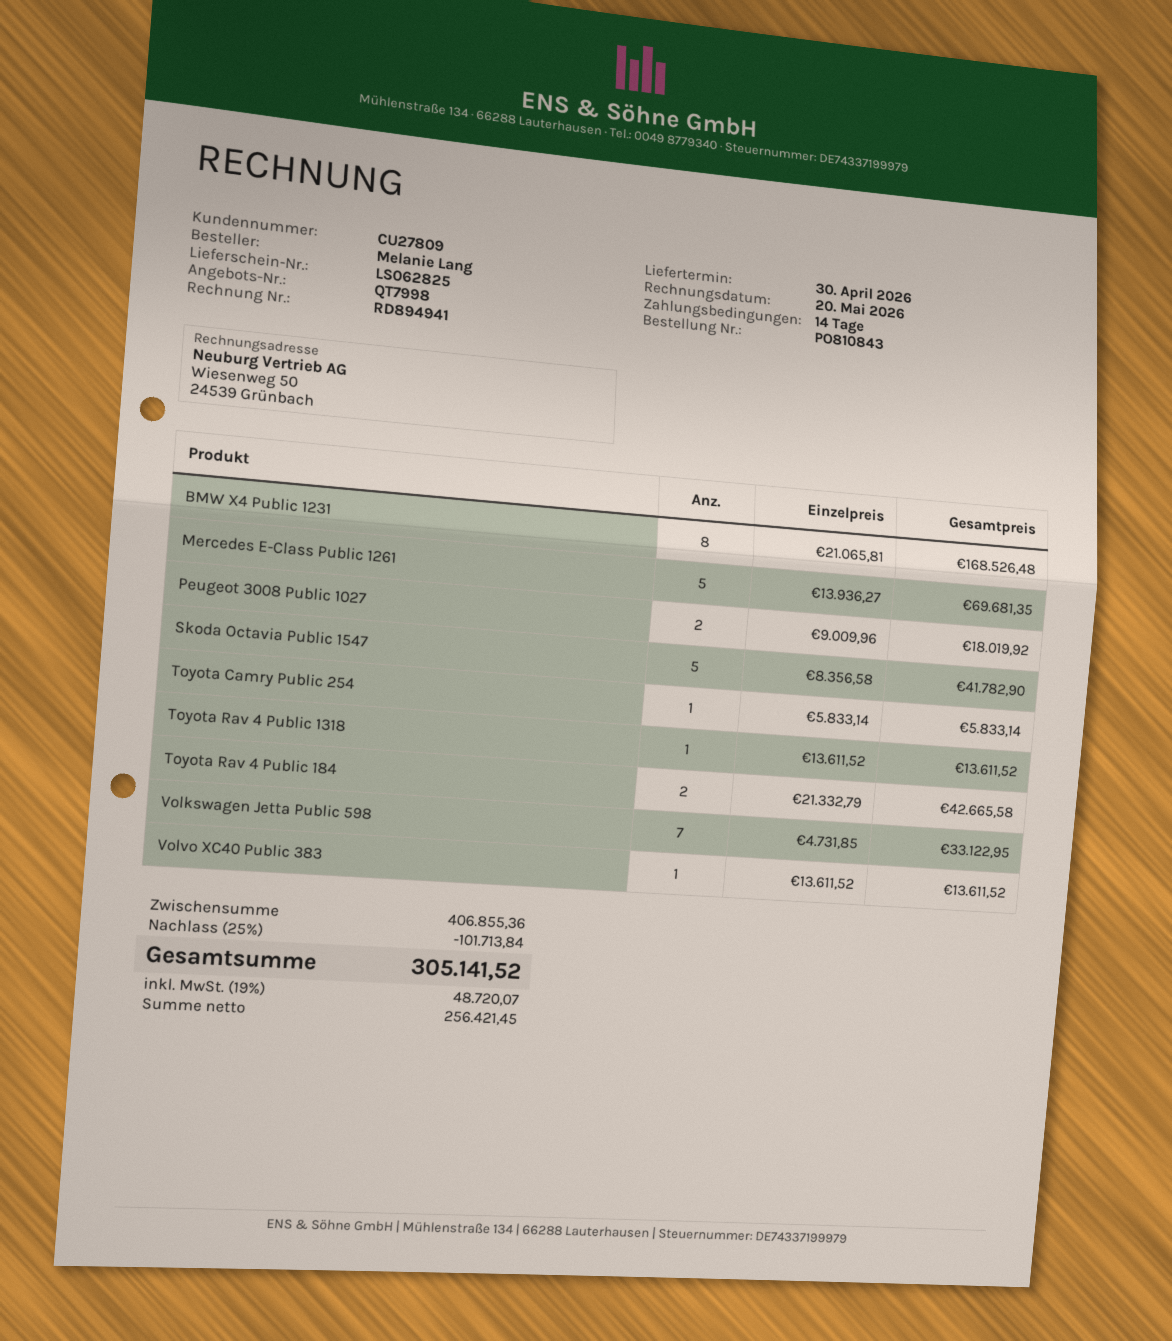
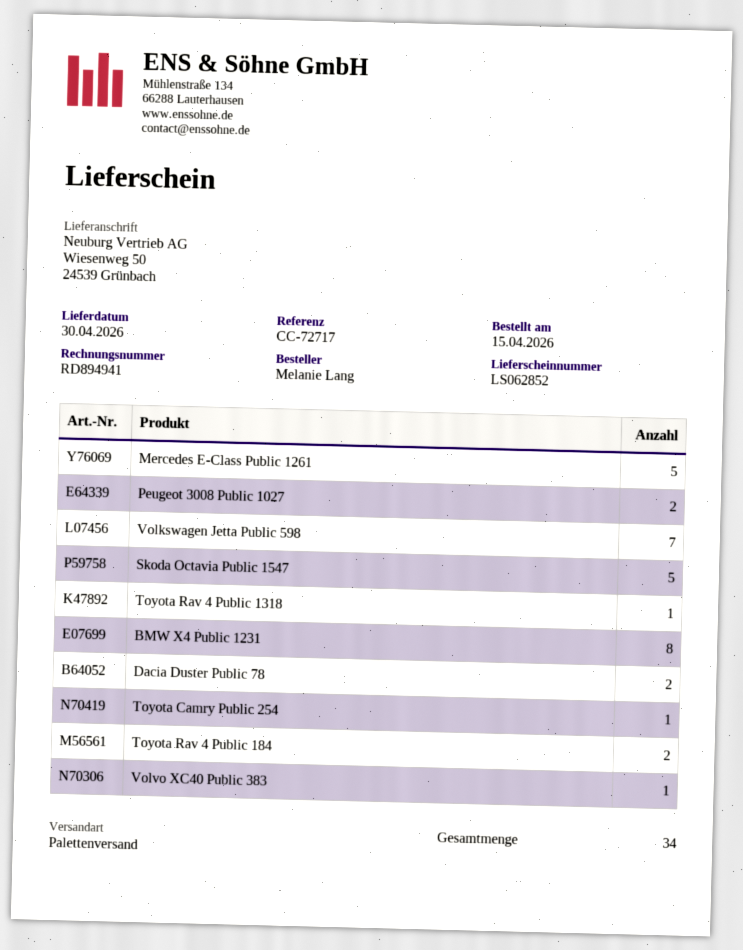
delivery note number: LS062825 -> LS062852
Dacia Duster Public 78: none -> 2

